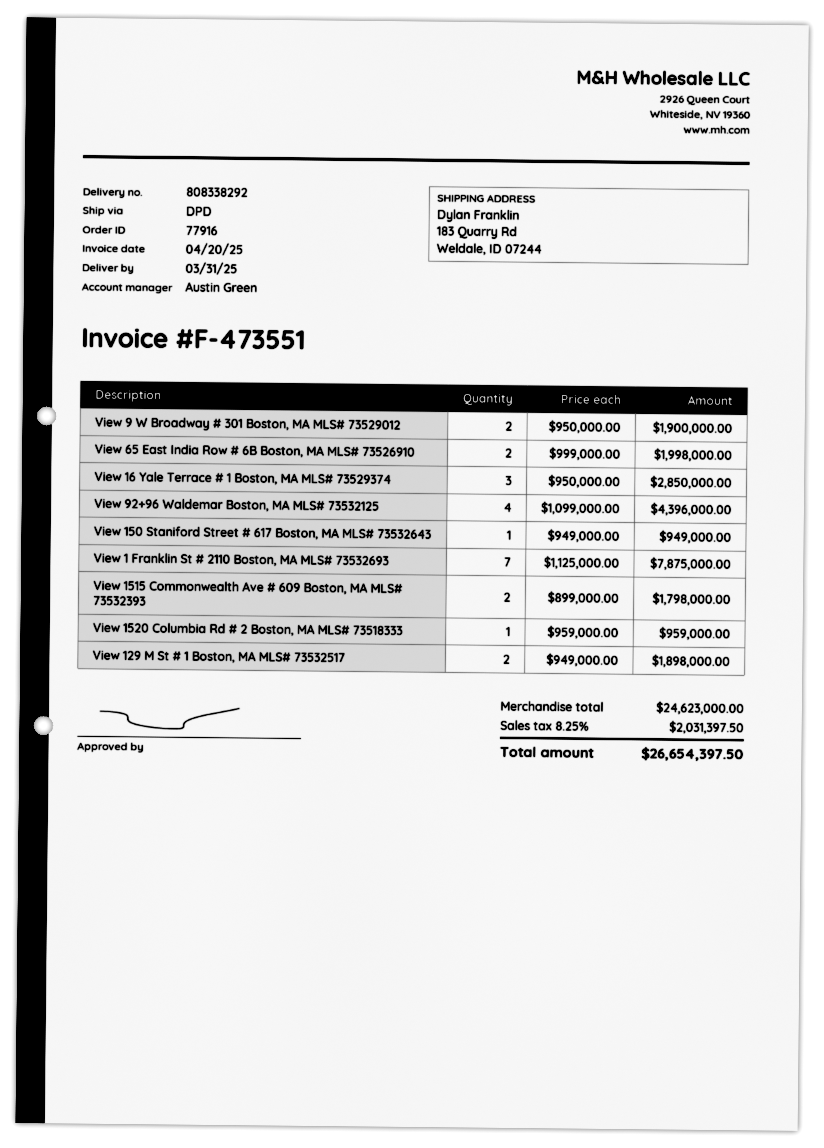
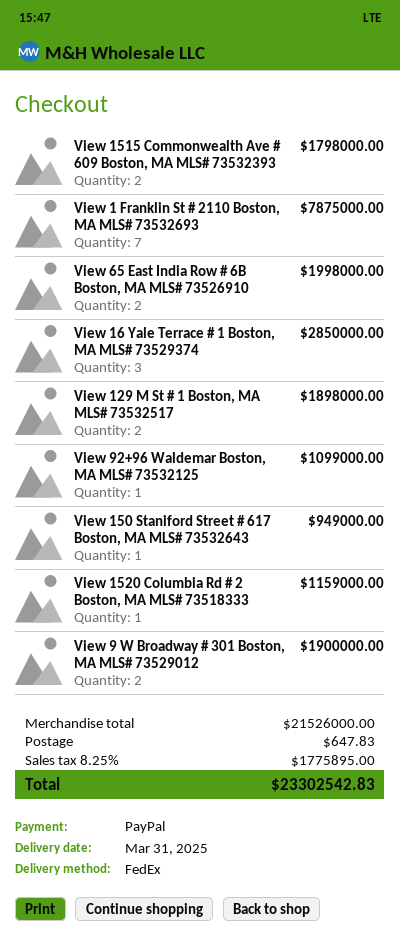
shipping method: DPD -> FedEx
View 92+96 Waldemar Boston, MA MLS# 73532125: 4 for 4396000.00 -> 1 for 1099000.00
View 1520 Columbia Rd # 2 Boston, MA MLS# 73518333: 1 for 959000.00 -> 1 for 1159000.00
subtotal: 24623000.00 -> 21526000.00
shipping: none -> 647.83
tax: 8.25% = 2031397.50 -> 8.25% = 1775895.00
total: 26654397.50 -> 23302542.83

